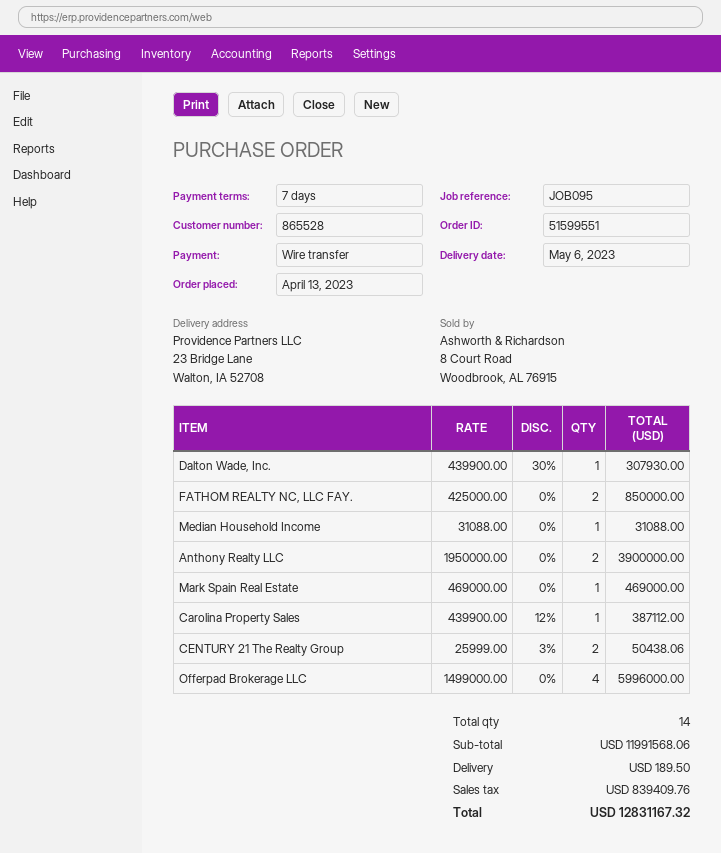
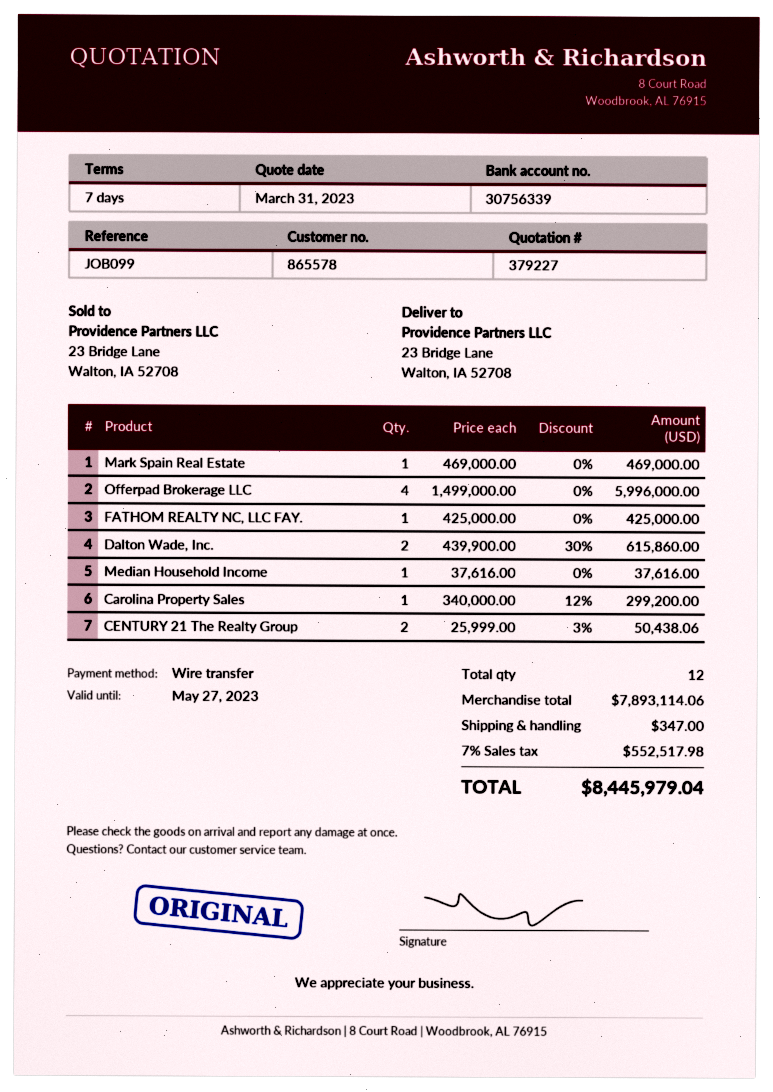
customer number: 865528 -> 865578
reference: JOB095 -> JOB099
Dalton Wade, Inc.: 1 x 439900.00 - 30% = 307930.00 -> 2 x 439900.00 - 30% = 615860.00
FATHOM REALTY NC, LLC FAY.: 2 x 425000.00 = 850000.00 -> 1 x 425000.00 = 425000.00
Median Household Income: 1 x 31088.00 = 31088.00 -> 1 x 37616.00 = 37616.00
Anthony Realty LLC: 2 x 1950000.00 = 3900000.00 -> none
Carolina Property Sales: 1 x 439900.00 - 12% = 387112.00 -> 1 x 340000.00 - 12% = 299200.00
total quantity: 14 -> 12
subtotal: 11991568.06 -> 7893114.06
shipping: 189.50 -> 347.00
tax: 839409.76 -> 552517.98
total: 12831167.32 -> 8445979.04

